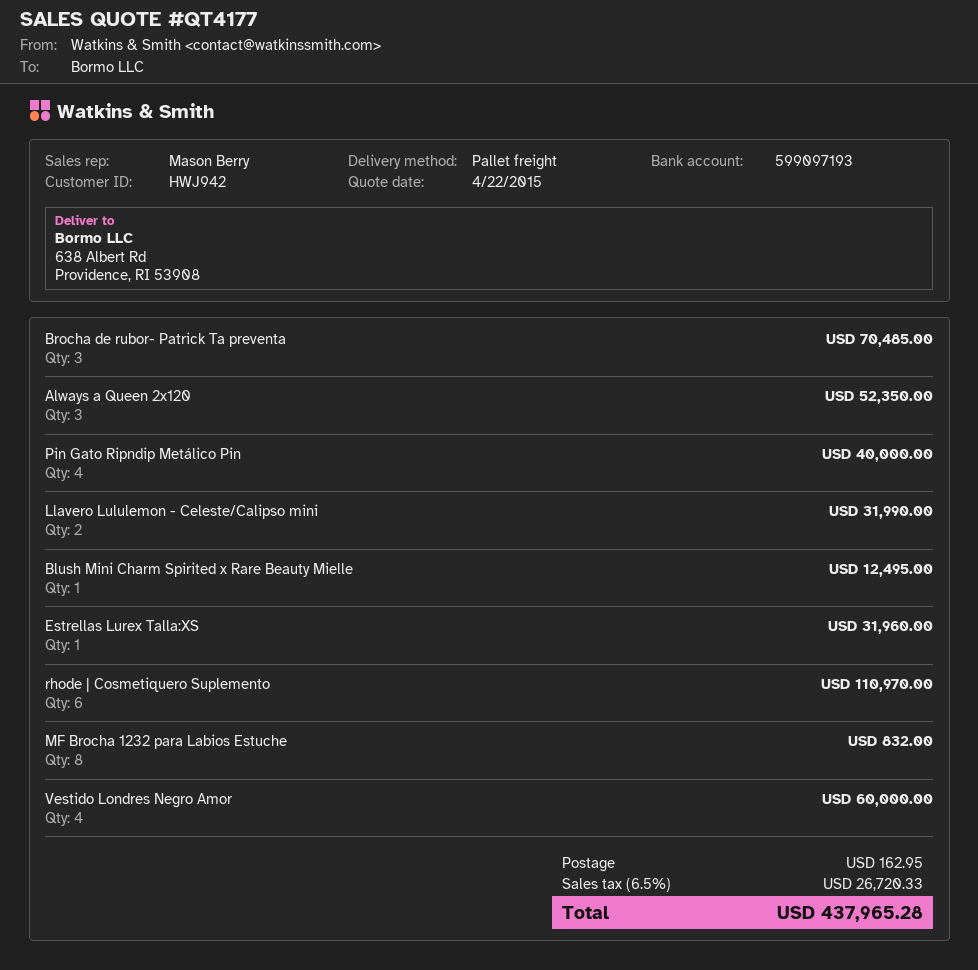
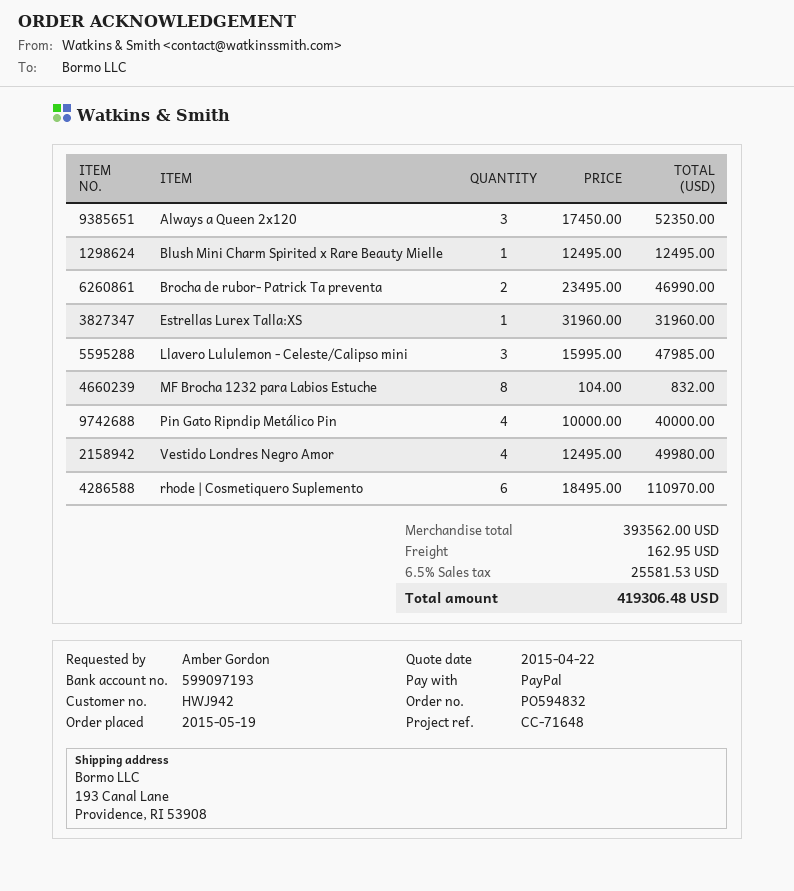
ship to: 638 Albert Rd, Providence, RI 53908 -> 193 Canal Lane, Providence, RI 53908
Brocha de rubor- Patrick Ta preventa: 3 for 70485.00 -> 2 for 46990.00
Llavero Lululemon - Celeste/Calipso mini: 2 for 31990.00 -> 3 for 47985.00
Vestido Londres Negro Amor: 4 for 60000.00 -> 4 for 49980.00
tax: 6.5% = 26720.33 -> 6.5% = 25581.53
total: 437965.28 -> 419306.48

